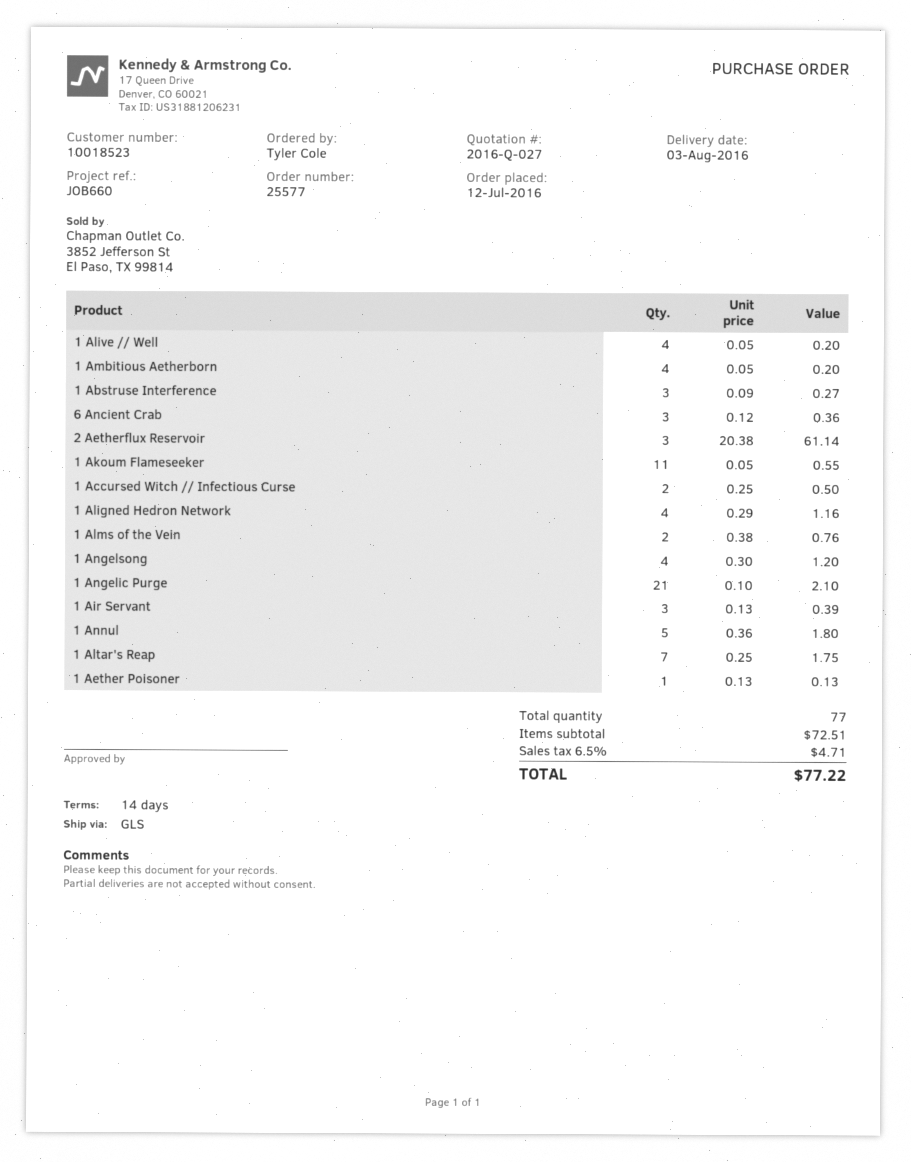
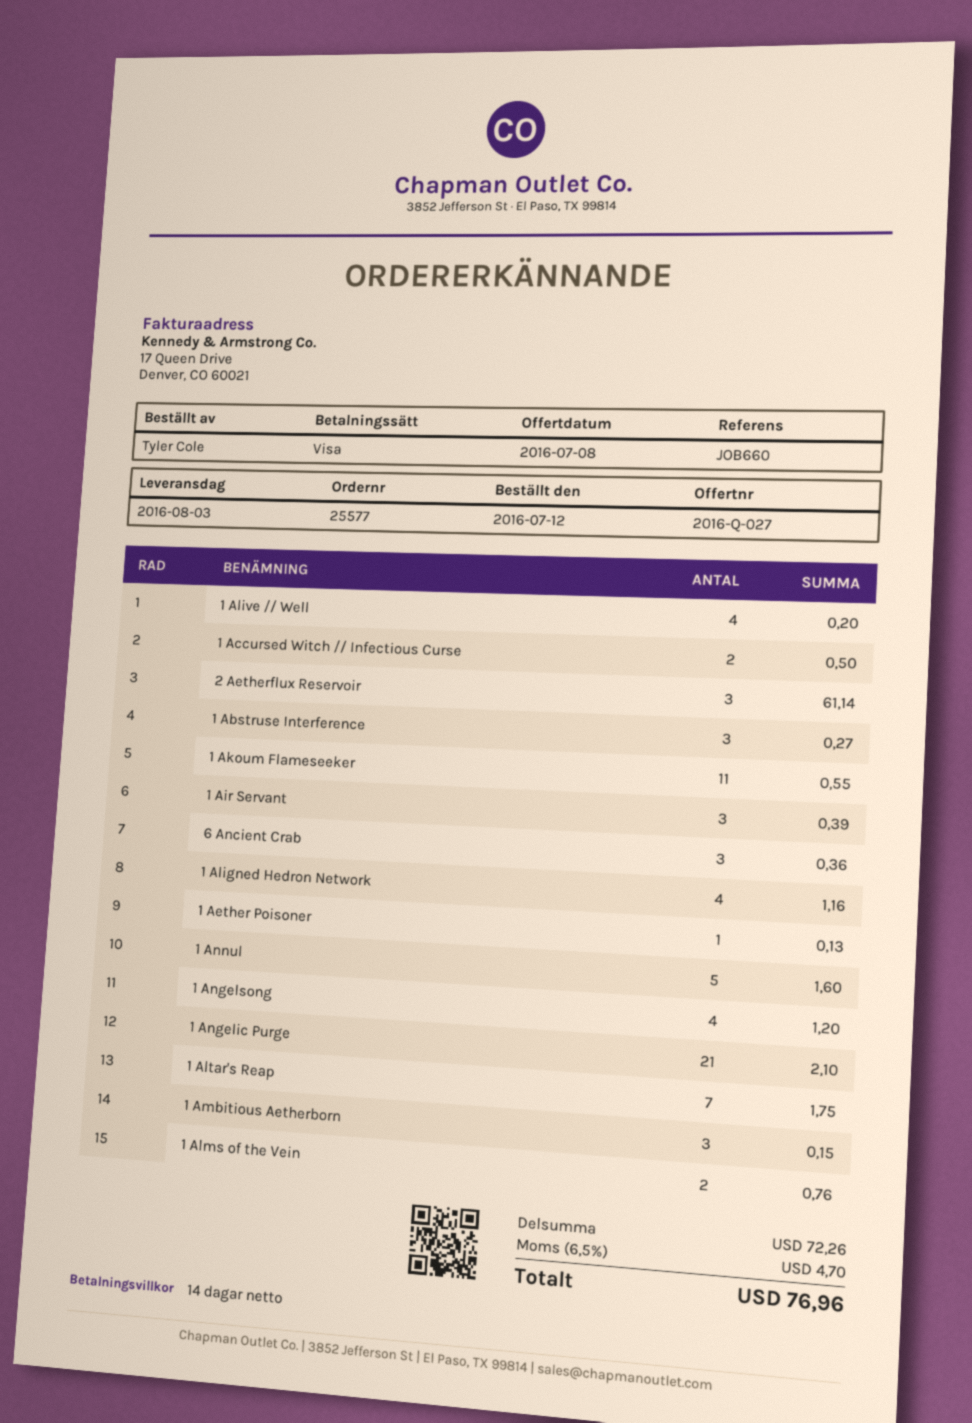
1 Ambitious Aetherborn: 4 for 0.20 -> 3 for 0.15
1 Annul: 5 for 1.80 -> 5 for 1.60
subtotal: 72.51 -> 72.26
tax: 6.5% = 4.71 -> 6.5% = 4.70
total: 77.22 -> 76.96

